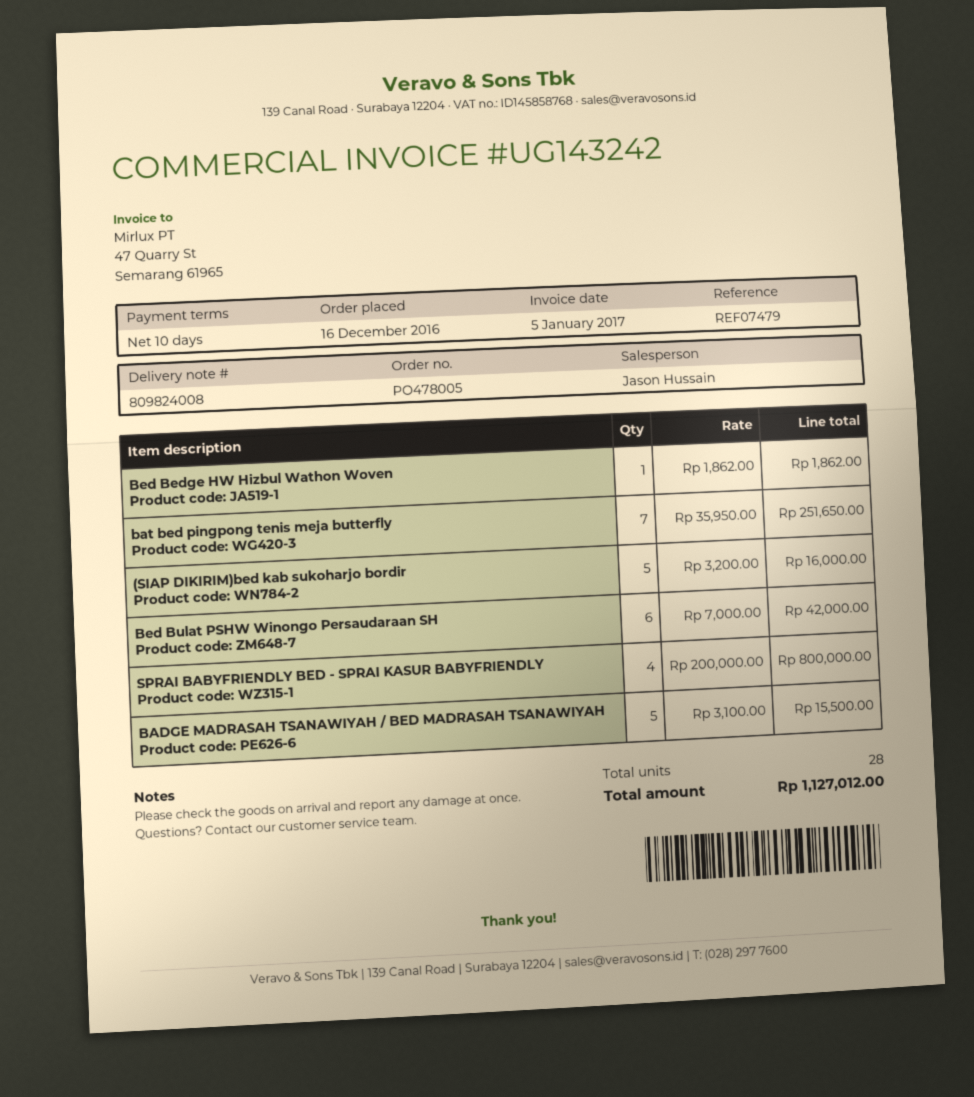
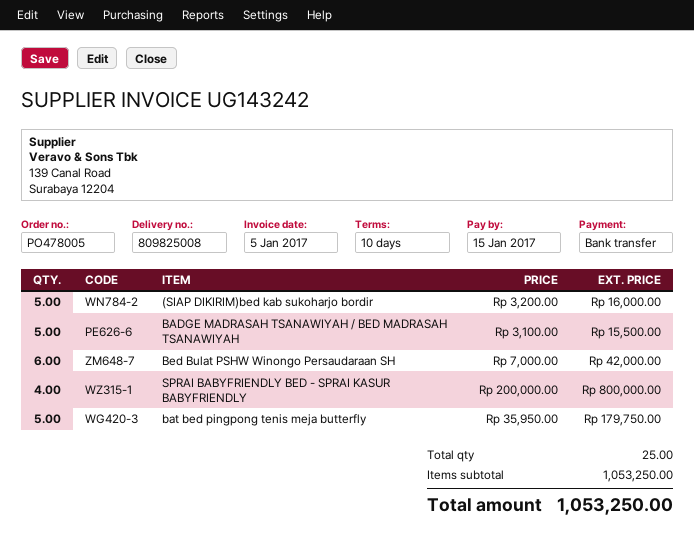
delivery note number: 809824008 -> 809825008
Bed Bedge HW Hizbul Wathon Woven: 1 x 1862.00 = 1862.00 -> none
bat bed pingpong tenis meja butterfly: 7 x 35950.00 = 251650.00 -> 5 x 35950.00 = 179750.00
total quantity: 28 -> 25
total: 1127012.00 -> 1053250.00

